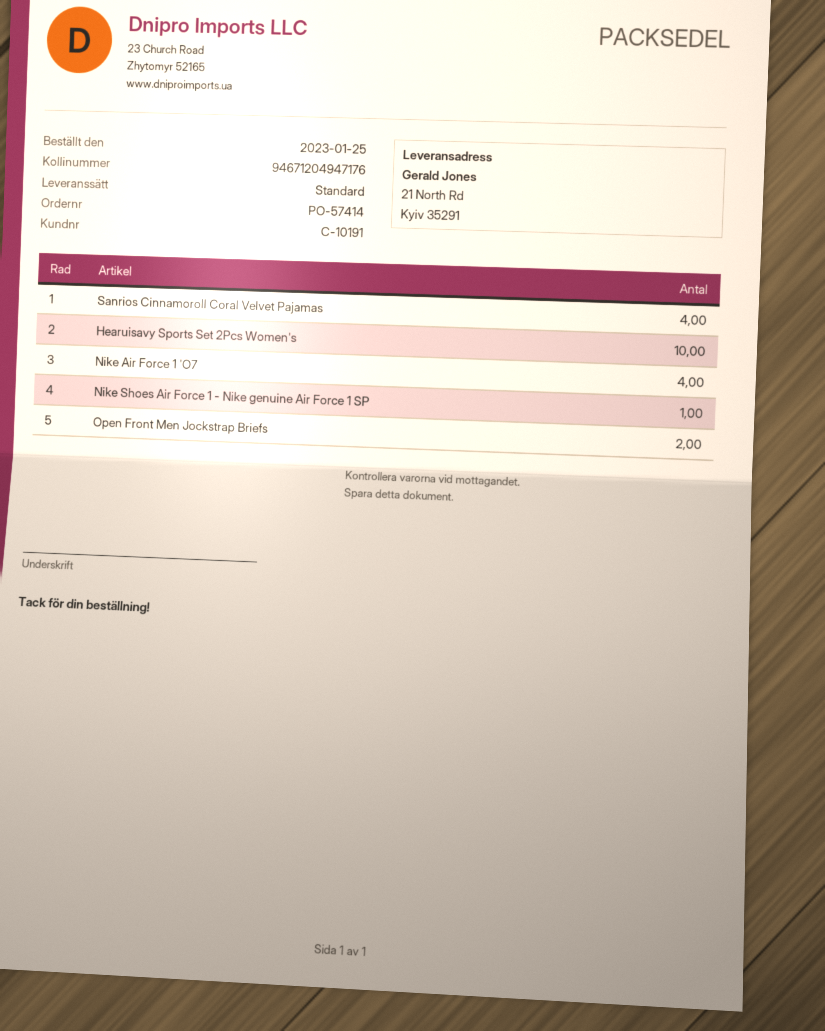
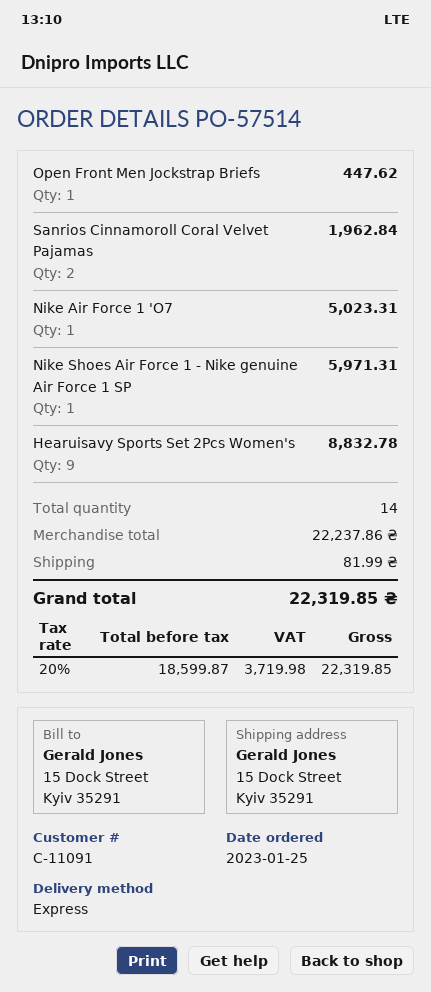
order number: PO-57414 -> PO-57514
customer number: C-10191 -> C-11091
shipping method: standard -> express
ship to: 21 North Rd, Kyiv 35291 -> 15 Dock Street, Kyiv 35291
Sanrios Cinnamoroll Coral Velvet Pajamas: 4 -> 2
Hearuisavy Sports Set 2Pcs Women's: 10 -> 9
Nike Air Force 1 'O7: 4 -> 1
Open Front Men Jockstrap Briefs: 2 -> 1

